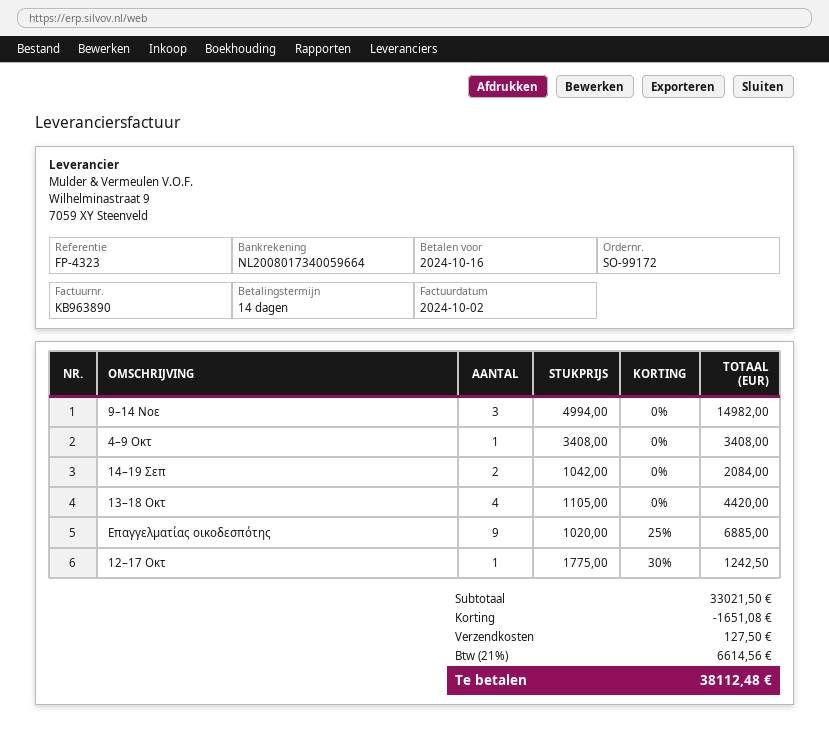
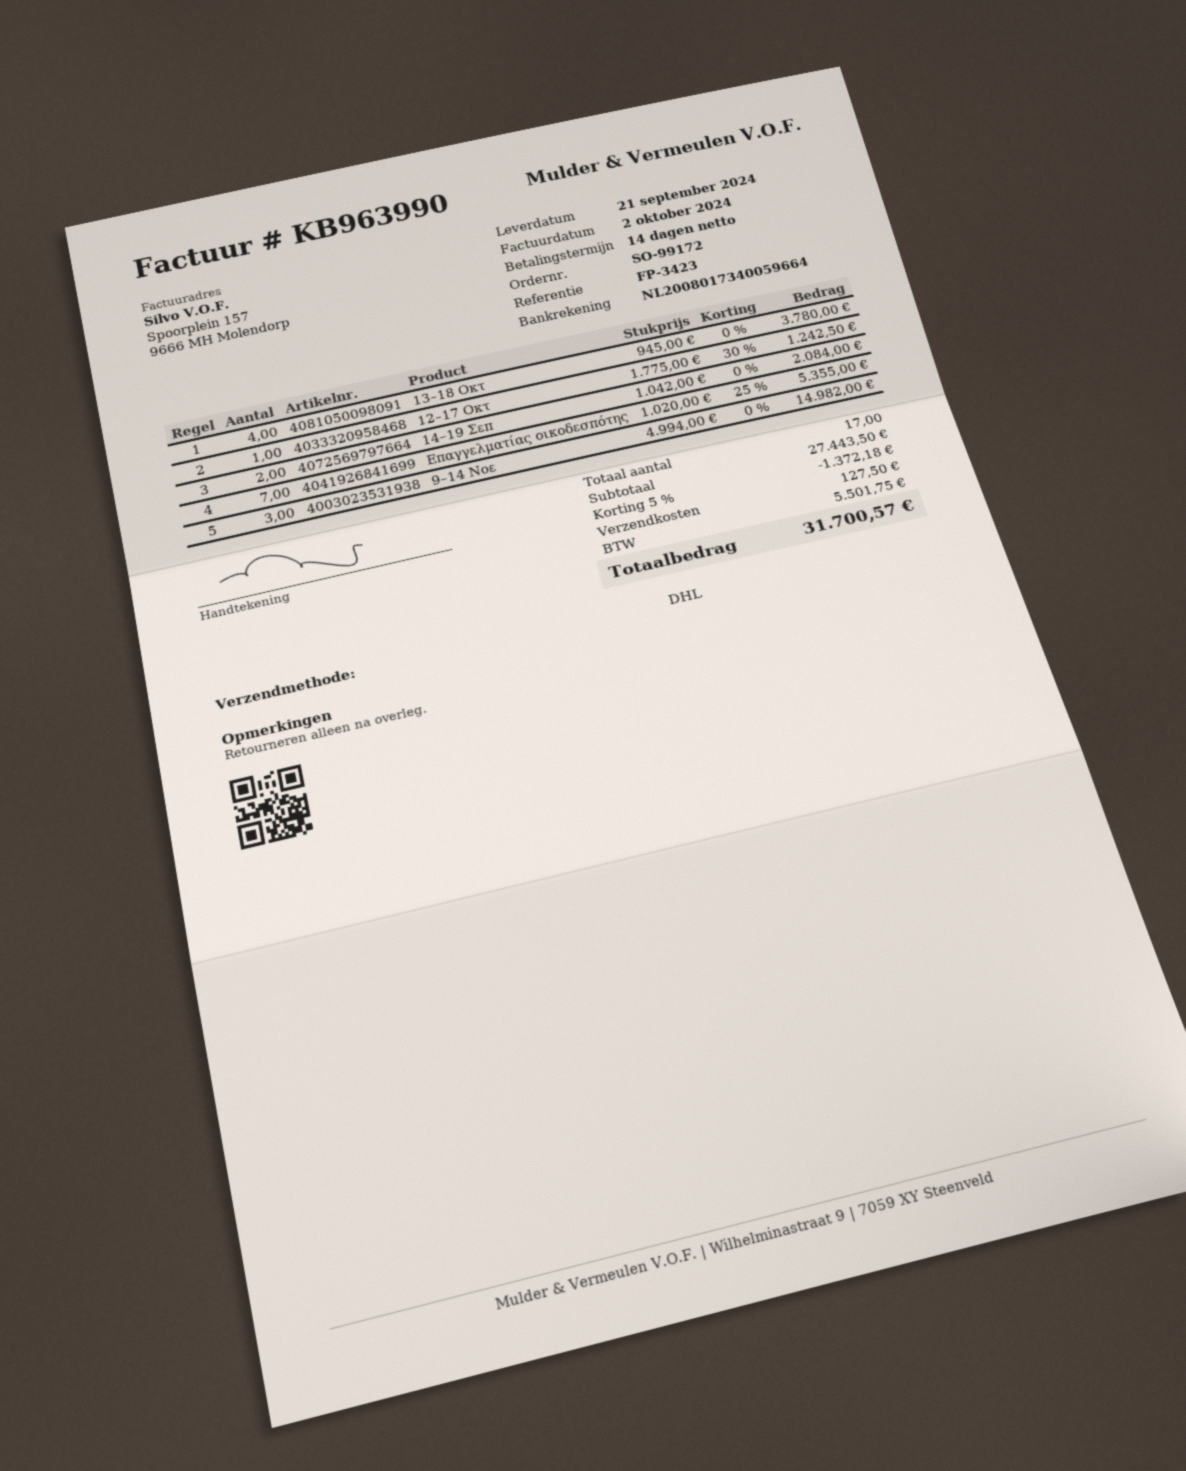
invoice number: KB963890 -> KB963990
reference: FP-4323 -> FP-3423
4–9 Οκτ: 1 x 3408.00 = 3408.00 -> none
13–18 Οκτ: 4 x 1105.00 = 4420.00 -> 4 x 945.00 = 3780.00
Επαγγελματίας οικοδεσπότης: 9 x 1020.00 - 25% = 6885.00 -> 7 x 1020.00 - 25% = 5355.00
subtotal: 33021.50 -> 27443.50
discount: 1651.08 -> 1372.18
tax: 6614.56 -> 5501.75
total: 38112.48 -> 31700.57

